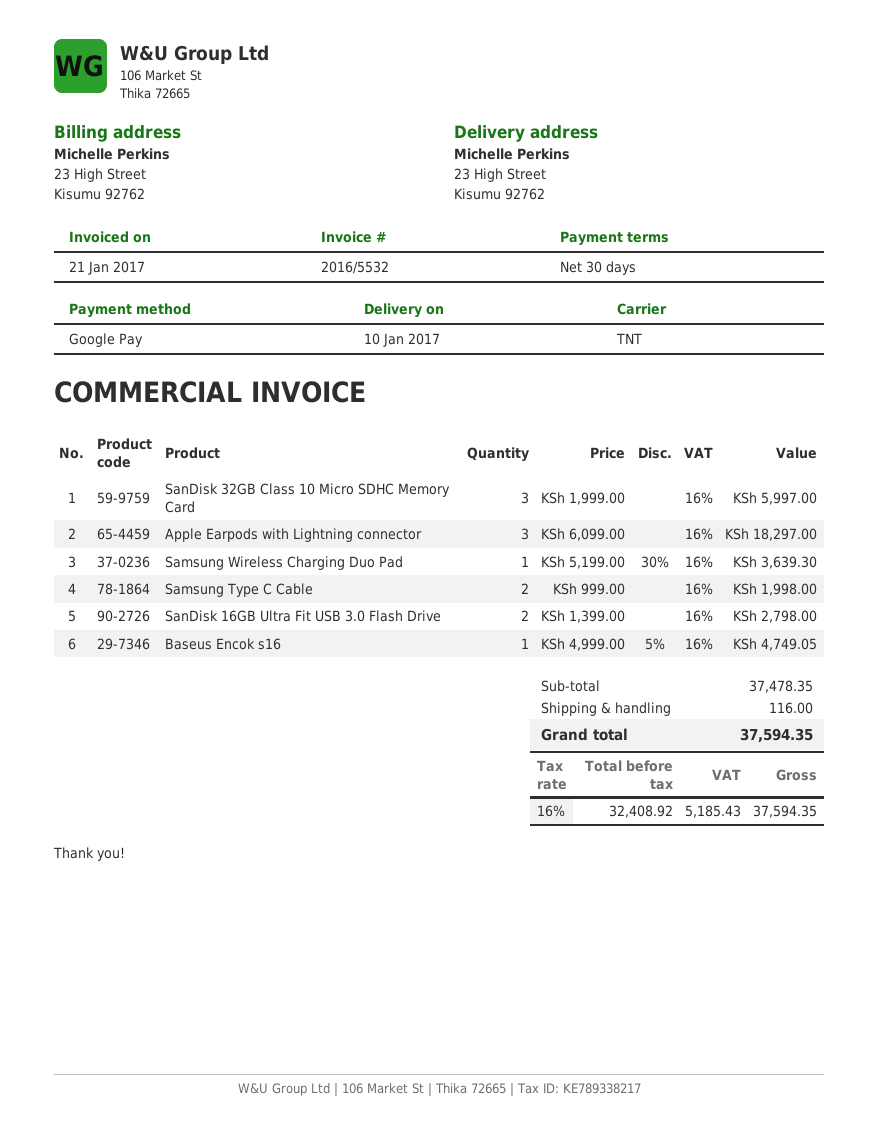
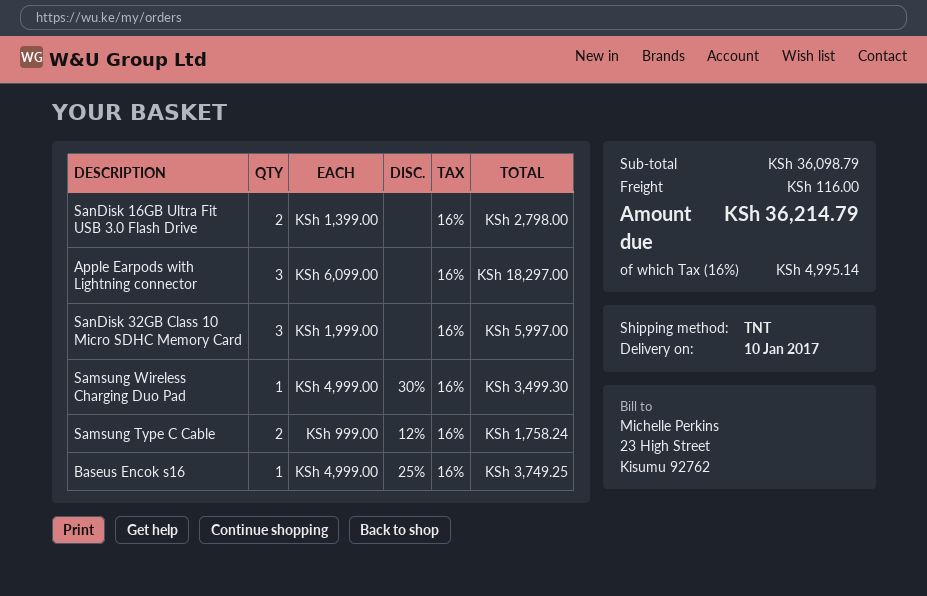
Samsung Wireless Charging Duo Pad: 1 x 5199.00 - 30% = 3639.30 -> 1 x 4999.00 - 30% = 3499.30
Samsung Type C Cable: 2 x 999.00 = 1998.00 -> 2 x 999.00 - 12% = 1758.24
Baseus Encok s16: 1 x 4999.00 - 5% = 4749.05 -> 1 x 4999.00 - 25% = 3749.25
subtotal: 37478.35 -> 36098.79
tax: 16% = 5185.43 -> 16% = 4995.14
total: 37594.35 -> 36214.79

